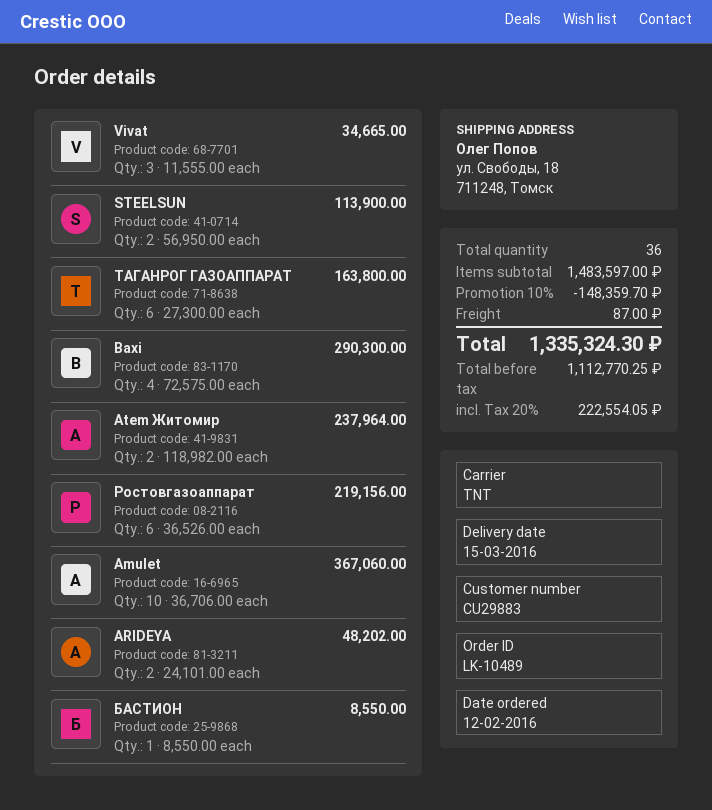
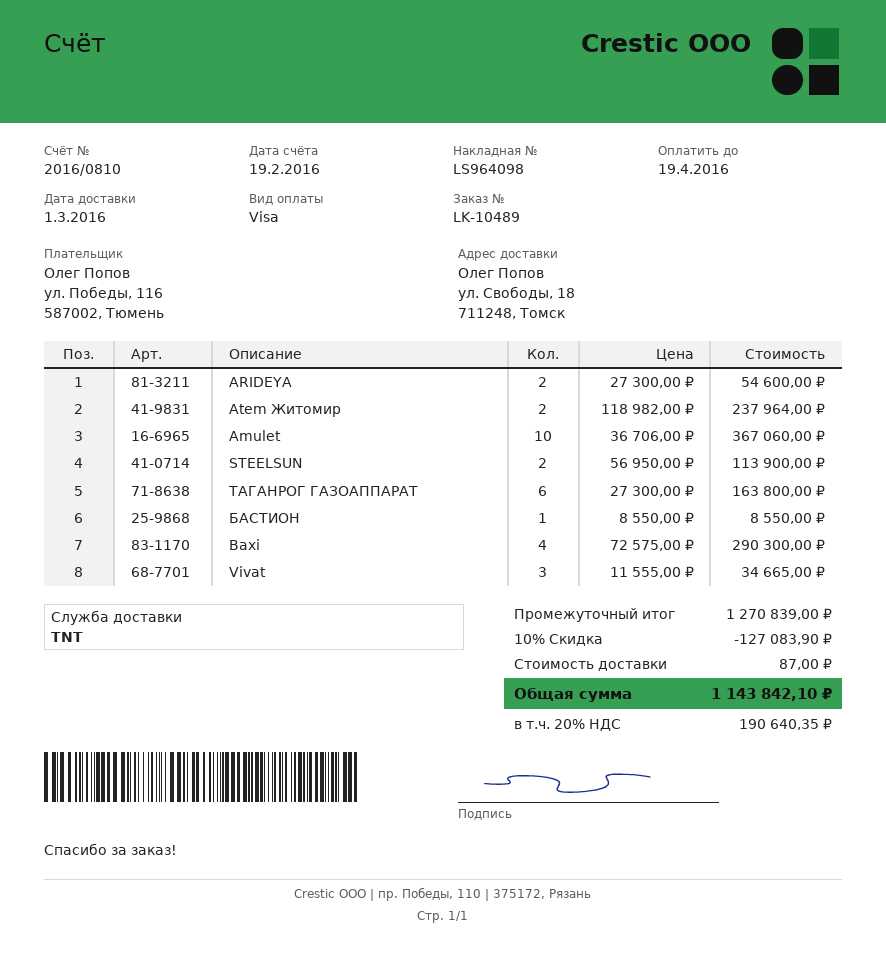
delivery date: 2016-03-15 -> 2016-03-01
Ростовгазоаппарат: 6 x 36526.00 = 219156.00 -> none
ARIDEYA: 2 x 24101.00 = 48202.00 -> 2 x 27300.00 = 54600.00
subtotal: 1483597.00 -> 1270839.00
discount: 10% = 148359.70 -> 10% = 127083.90
tax: 20% = 222554.05 -> 20% = 190640.35
total: 1335324.30 -> 1143842.10

